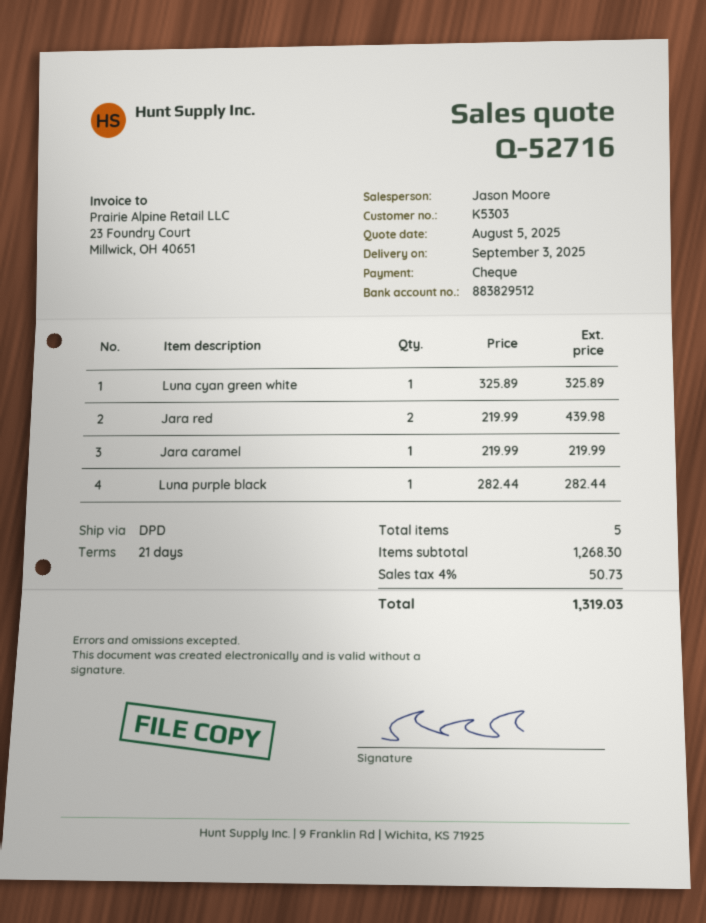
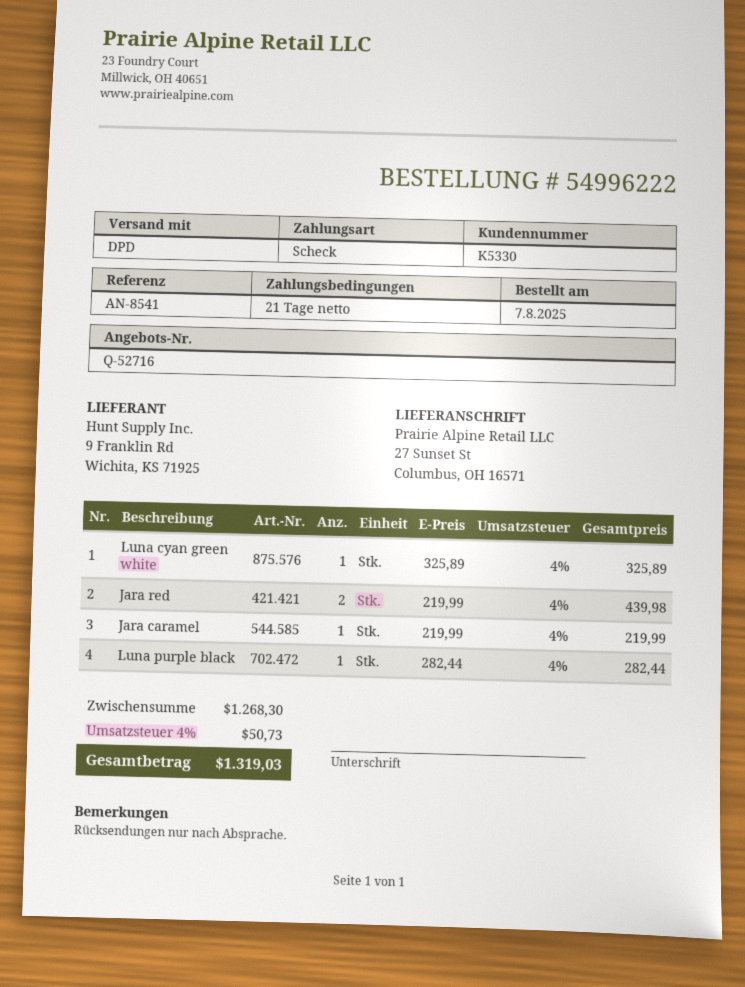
customer number: K5303 -> K5330

